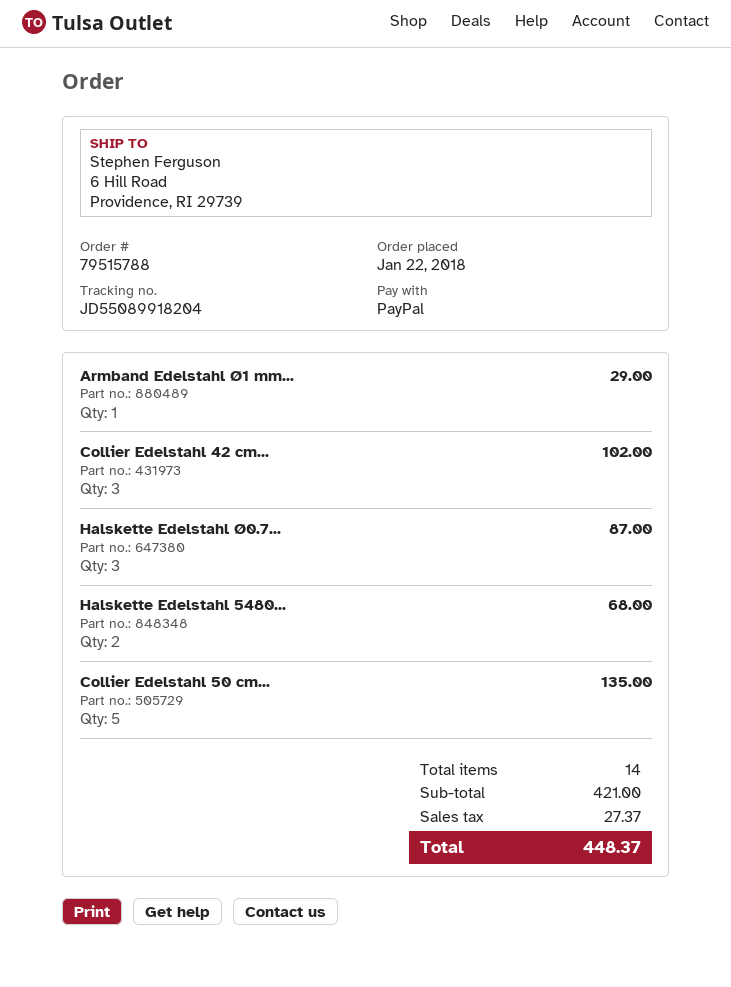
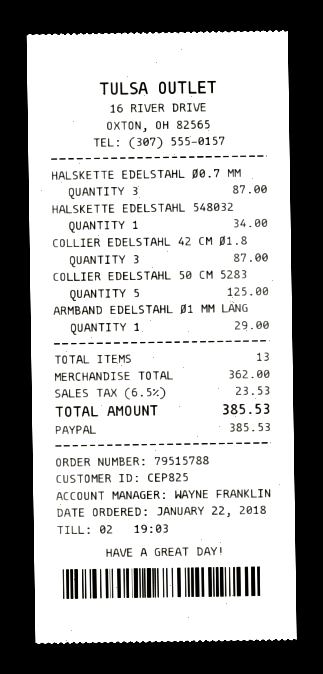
Collier Edelstahl 42 cm...: 3 for 102.00 -> 3 for 87.00
Halskette Edelstahl 5480...: 2 for 68.00 -> 1 for 34.00
Collier Edelstahl 50 cm...: 5 for 135.00 -> 5 for 125.00
total quantity: 14 -> 13
subtotal: 421.00 -> 362.00
tax: 27.37 -> 23.53
total: 448.37 -> 385.53

